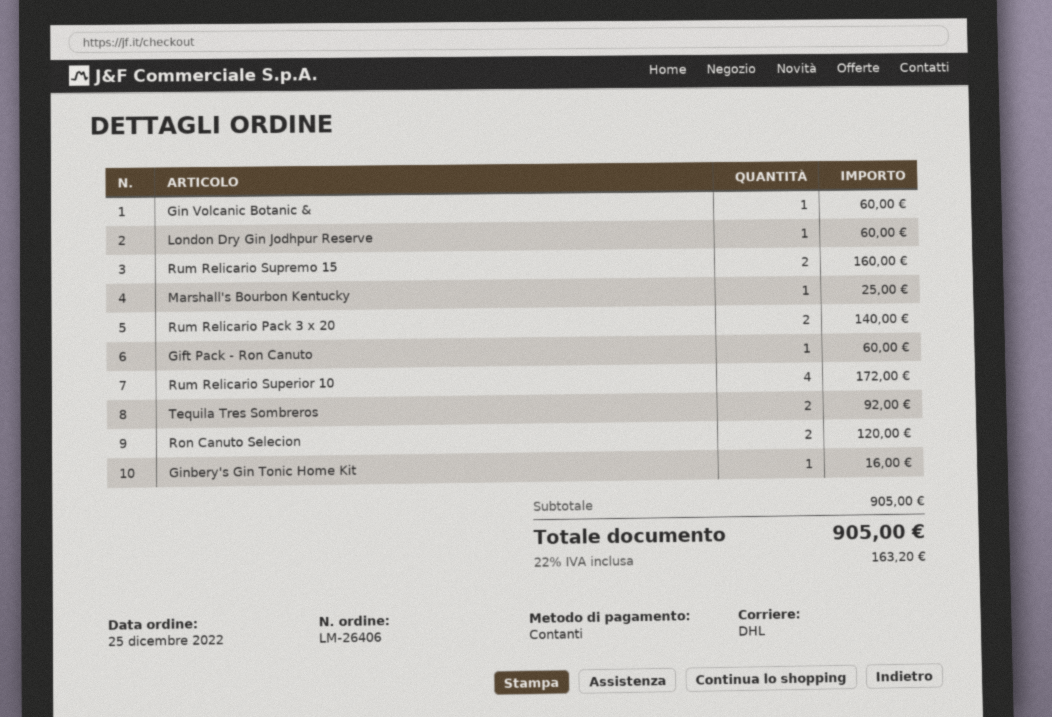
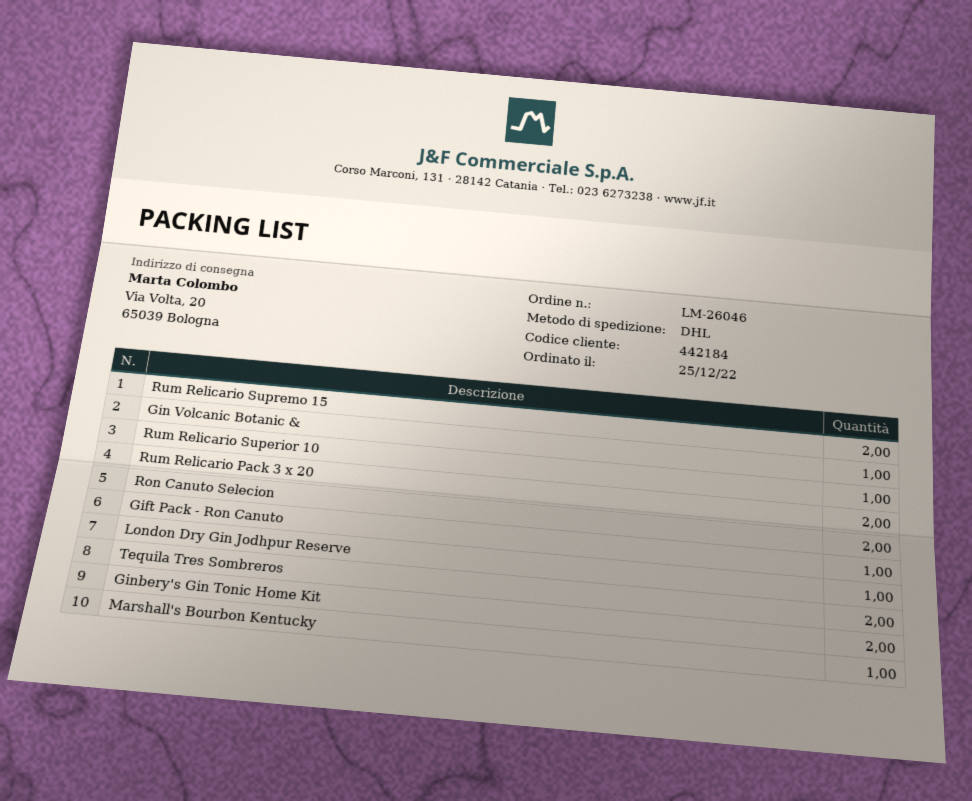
order number: LM-26406 -> LM-26046
Rum Relicario Superior 10: 4 -> 1
Ginbery's Gin Tonic Home Kit: 1 -> 2

